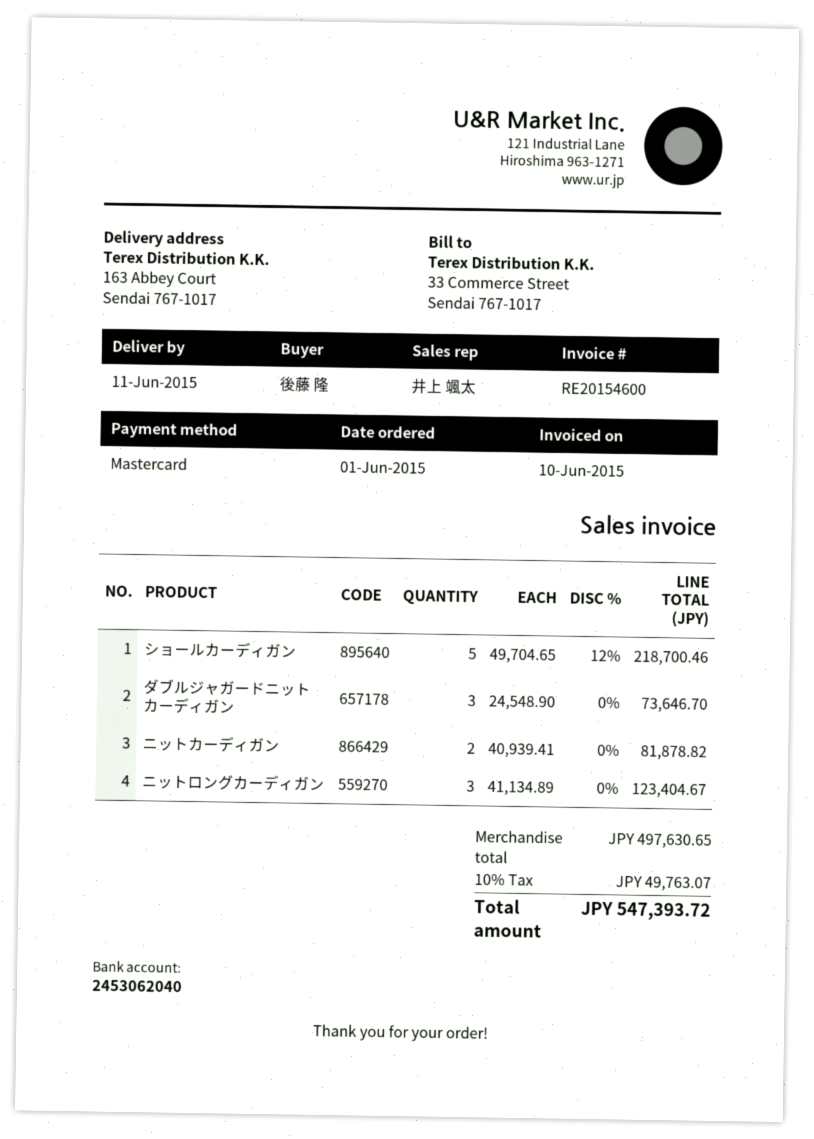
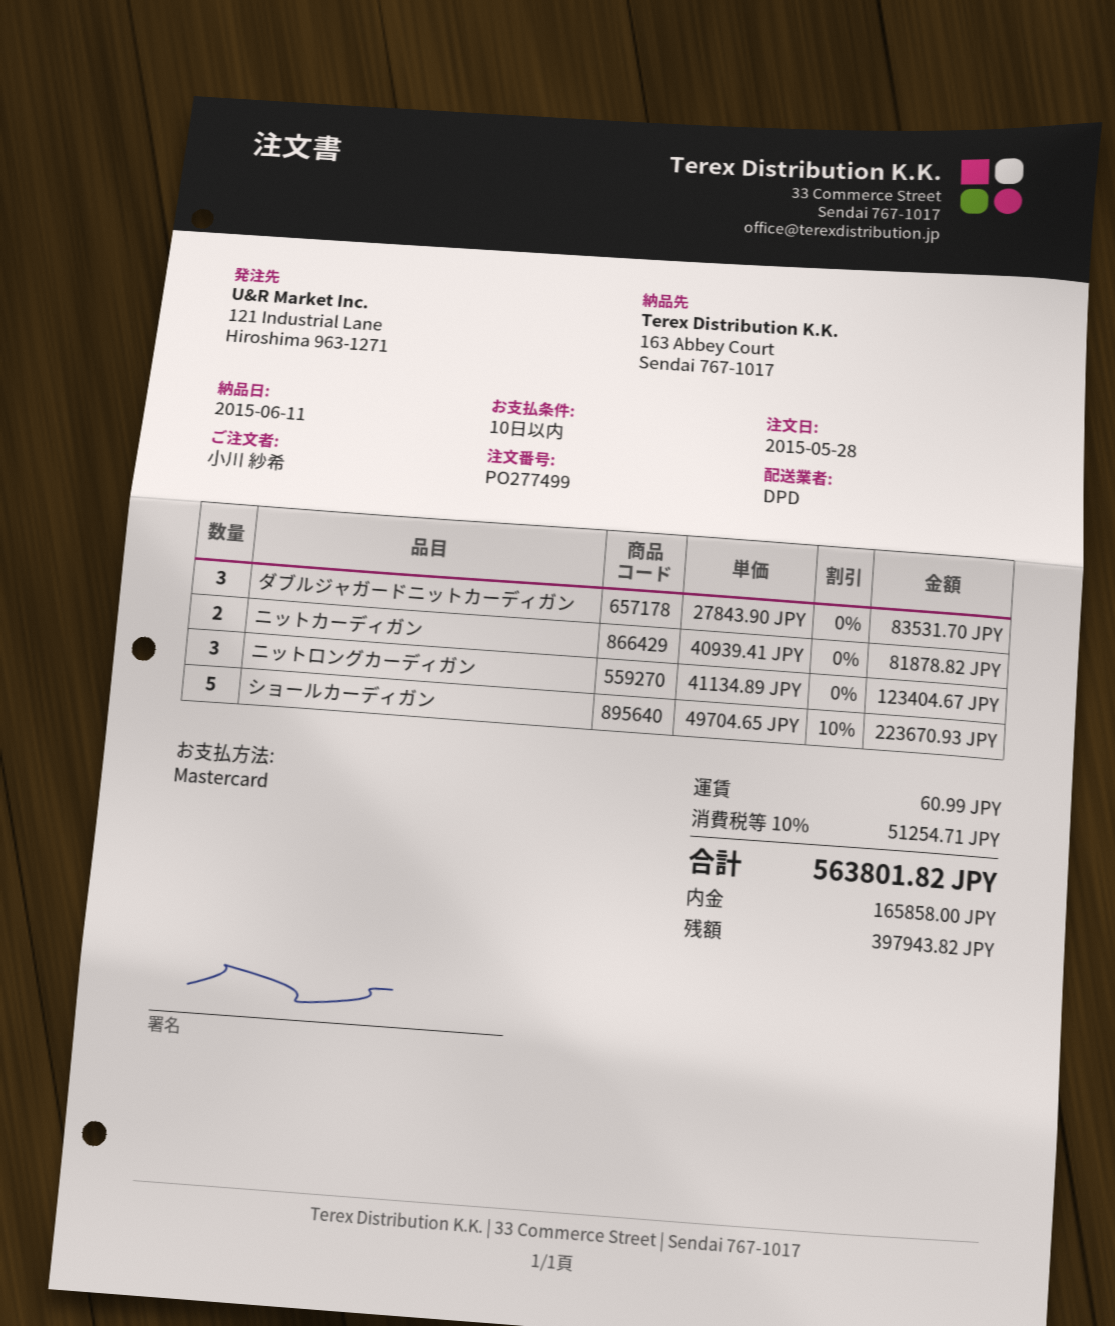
order date: 2015-06-01 -> 2015-05-28
ordered by: 後藤 隆 -> 小川 紗希
ショールカーディガン: 5 x 49704.65 - 12% = 218700.46 -> 5 x 49704.65 - 10% = 223670.93
ダブルジャガードニットカーディガン: 3 x 24548.90 = 73646.70 -> 3 x 27843.90 = 83531.70
shipping: none -> 60.99
tax: 10% = 49763.07 -> 10% = 51254.71
total: 547393.72 -> 563801.82

